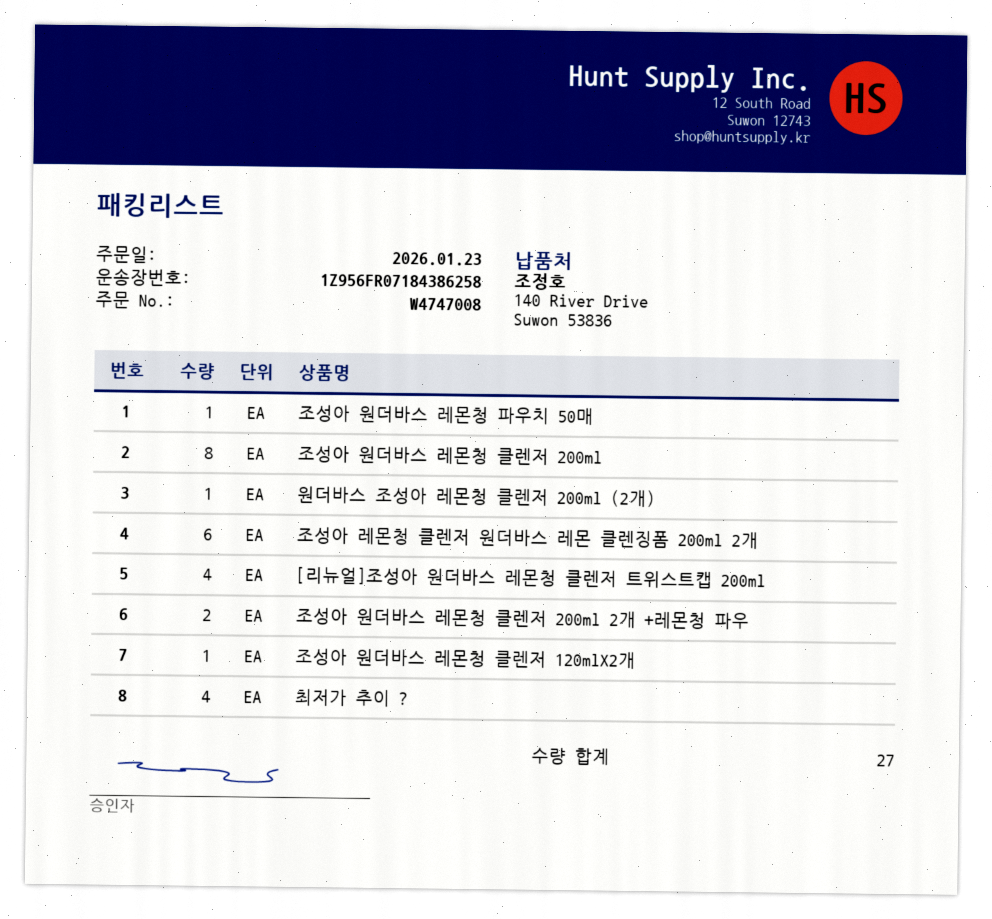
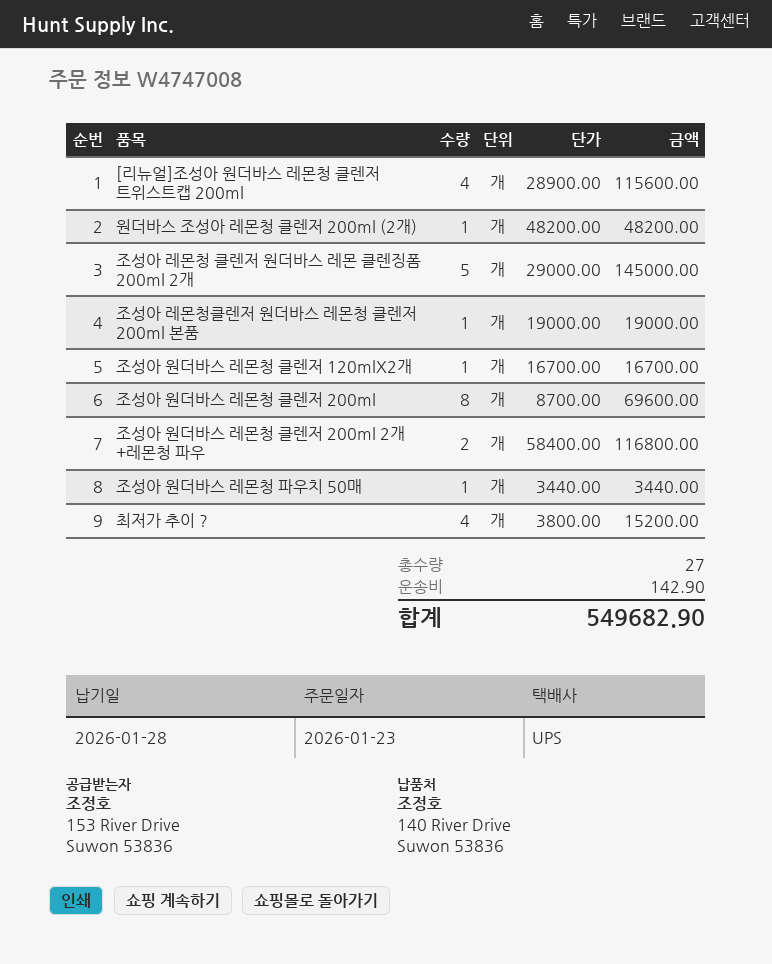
조성아 레몬청 클렌저 원더바스 레몬 클렌징폼 200ml 2개: 6 -> 5
조성아 레몬청클렌저 원더바스 레몬청 클렌저 200ml 본품: none -> 1

